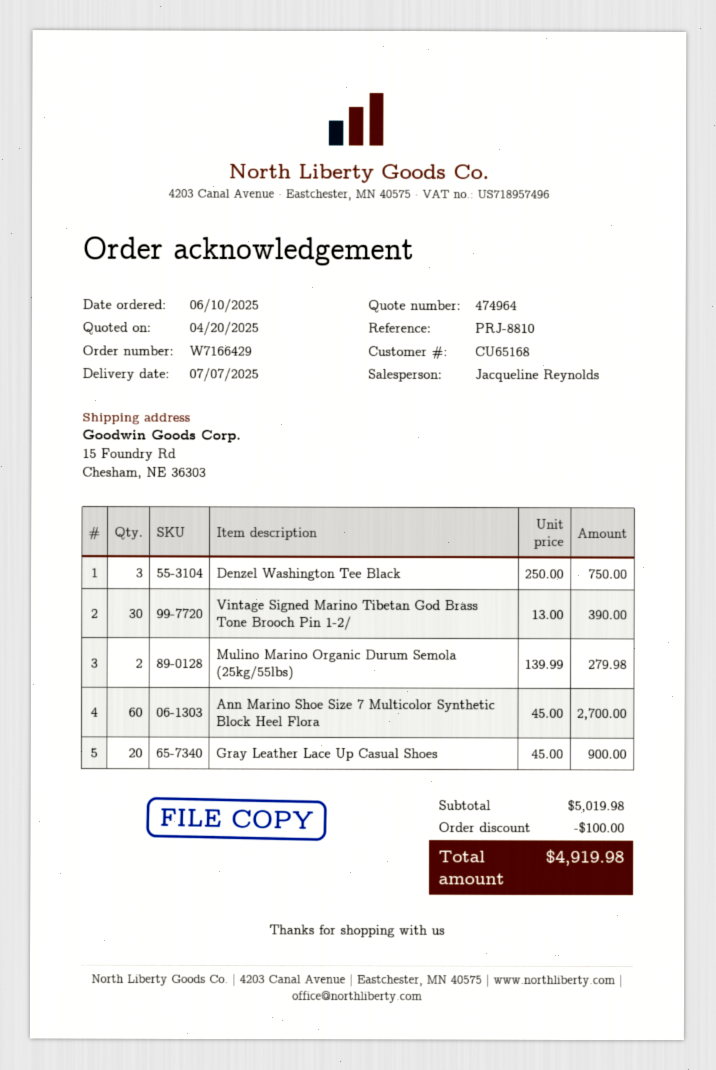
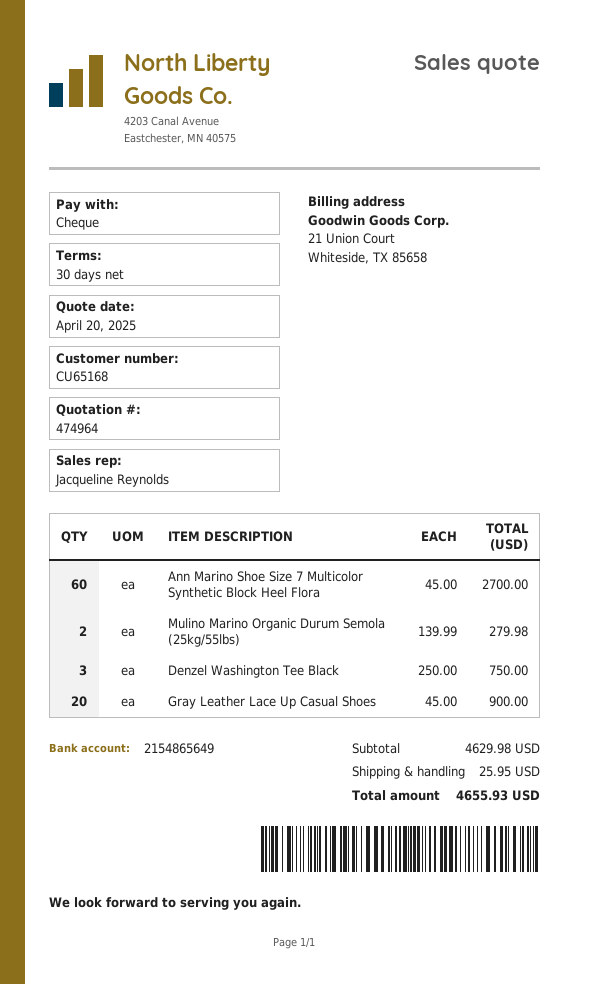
Vintage Signed Marino Tibetan God Brass Tone Brooch Pin 1-2/: 30 x 13.00 = 390.00 -> none
subtotal: 5019.98 -> 4629.98
discount: 100.00 -> none
shipping: none -> 25.95
total: 4919.98 -> 4655.93

